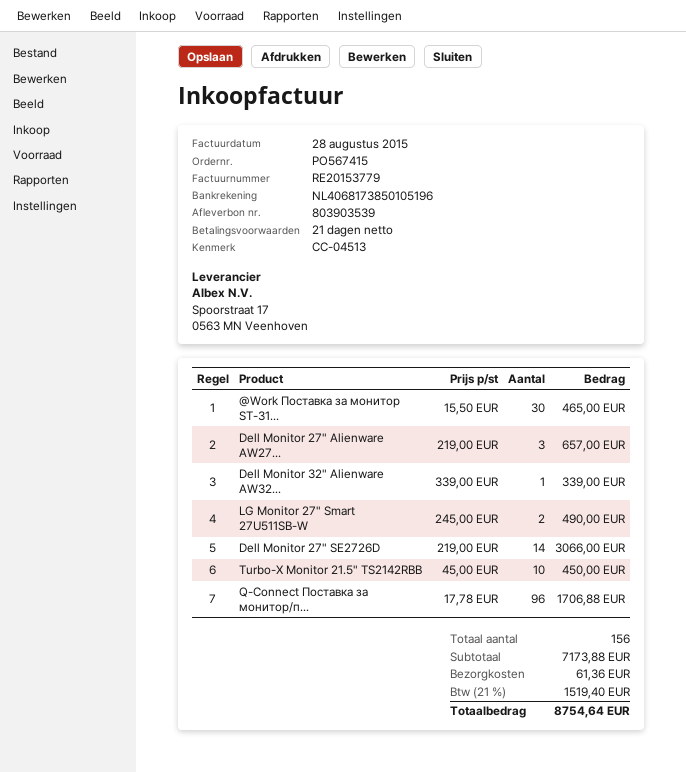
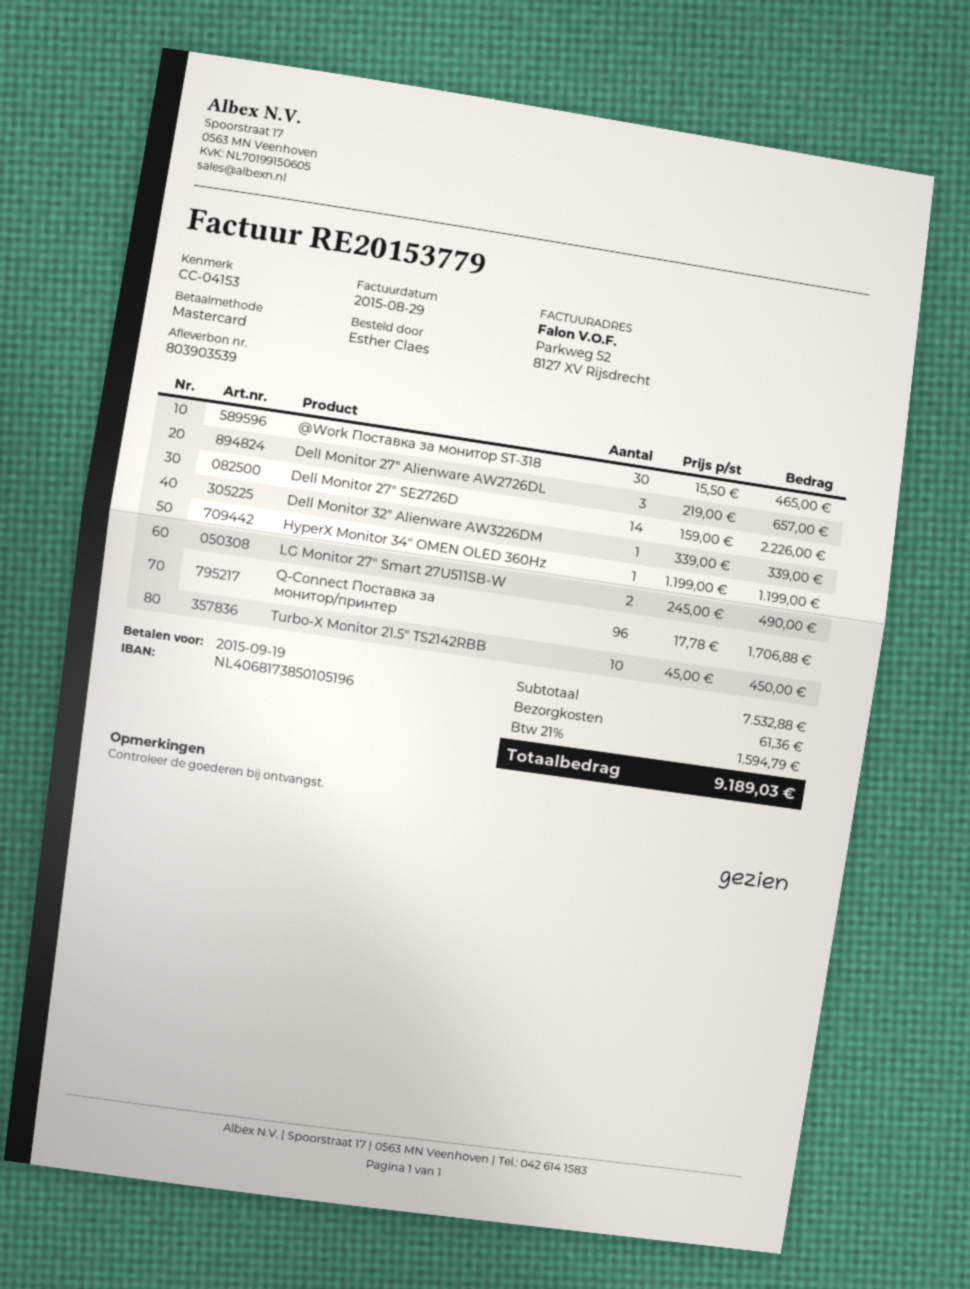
invoice date: 2015-08-28 -> 2015-08-29
reference: CC-04513 -> CC-04153
Dell Monitor 27" SE2726D: 14 x 219.00 = 3066.00 -> 14 x 159.00 = 2226.00
HyperX Monitor 34" OMEN OLED 360Hz: none -> 1 x 1199.00 = 1199.00
subtotal: 7173.88 -> 7532.88
tax: 21% = 1519.40 -> 21% = 1594.79
total: 8754.64 -> 9189.03

